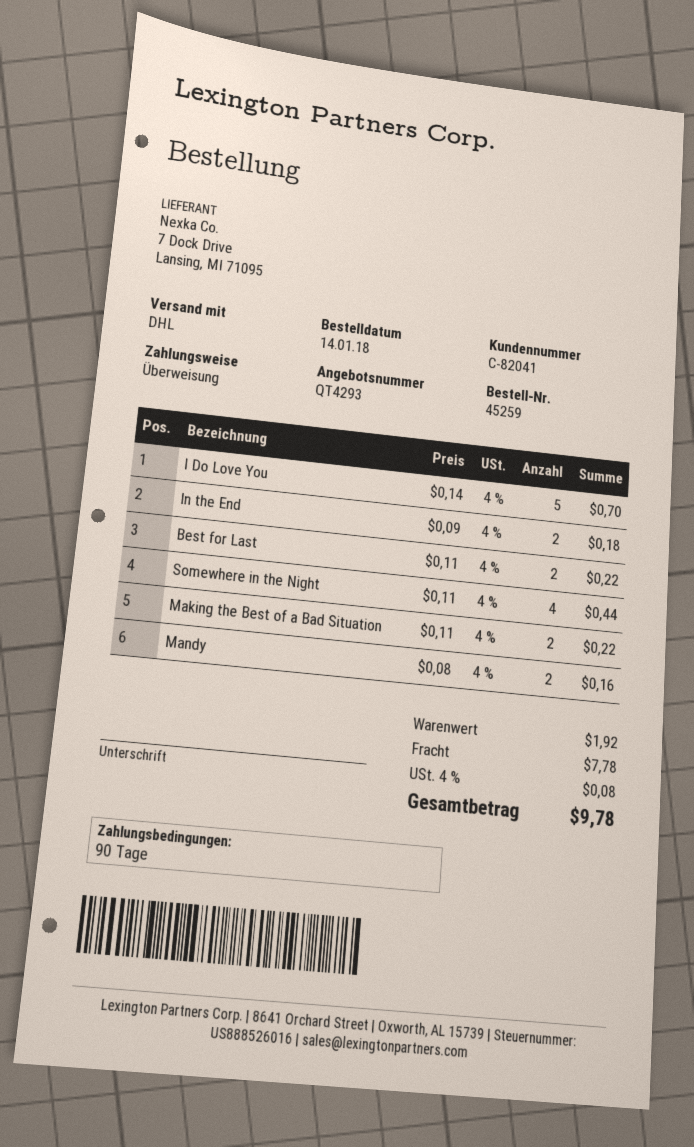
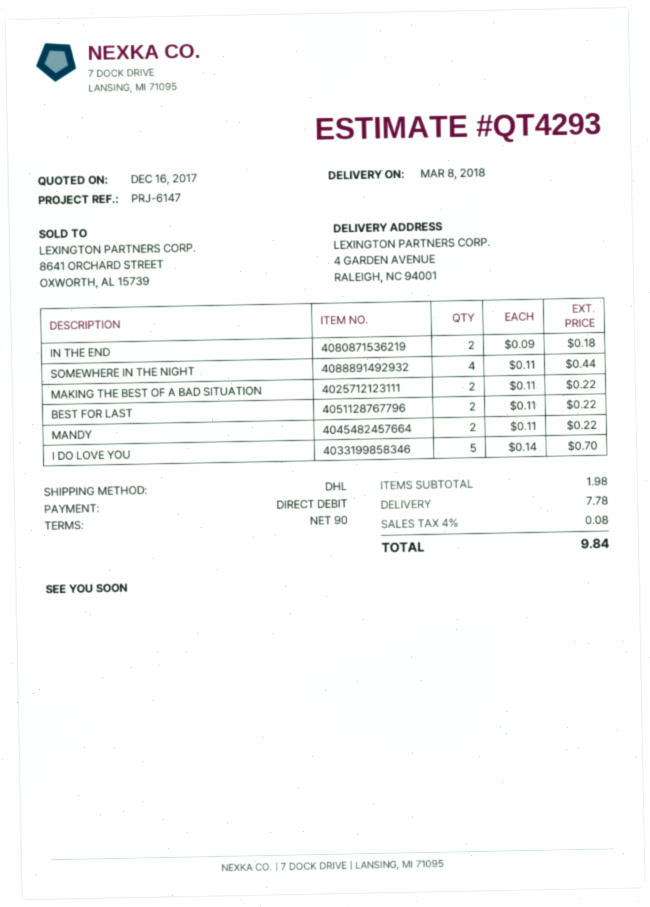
payment method: bank transfer -> direct debit
Mandy: 2 x 0.08 = 0.16 -> 2 x 0.11 = 0.22
subtotal: 1.92 -> 1.98
total: 9.78 -> 9.84

